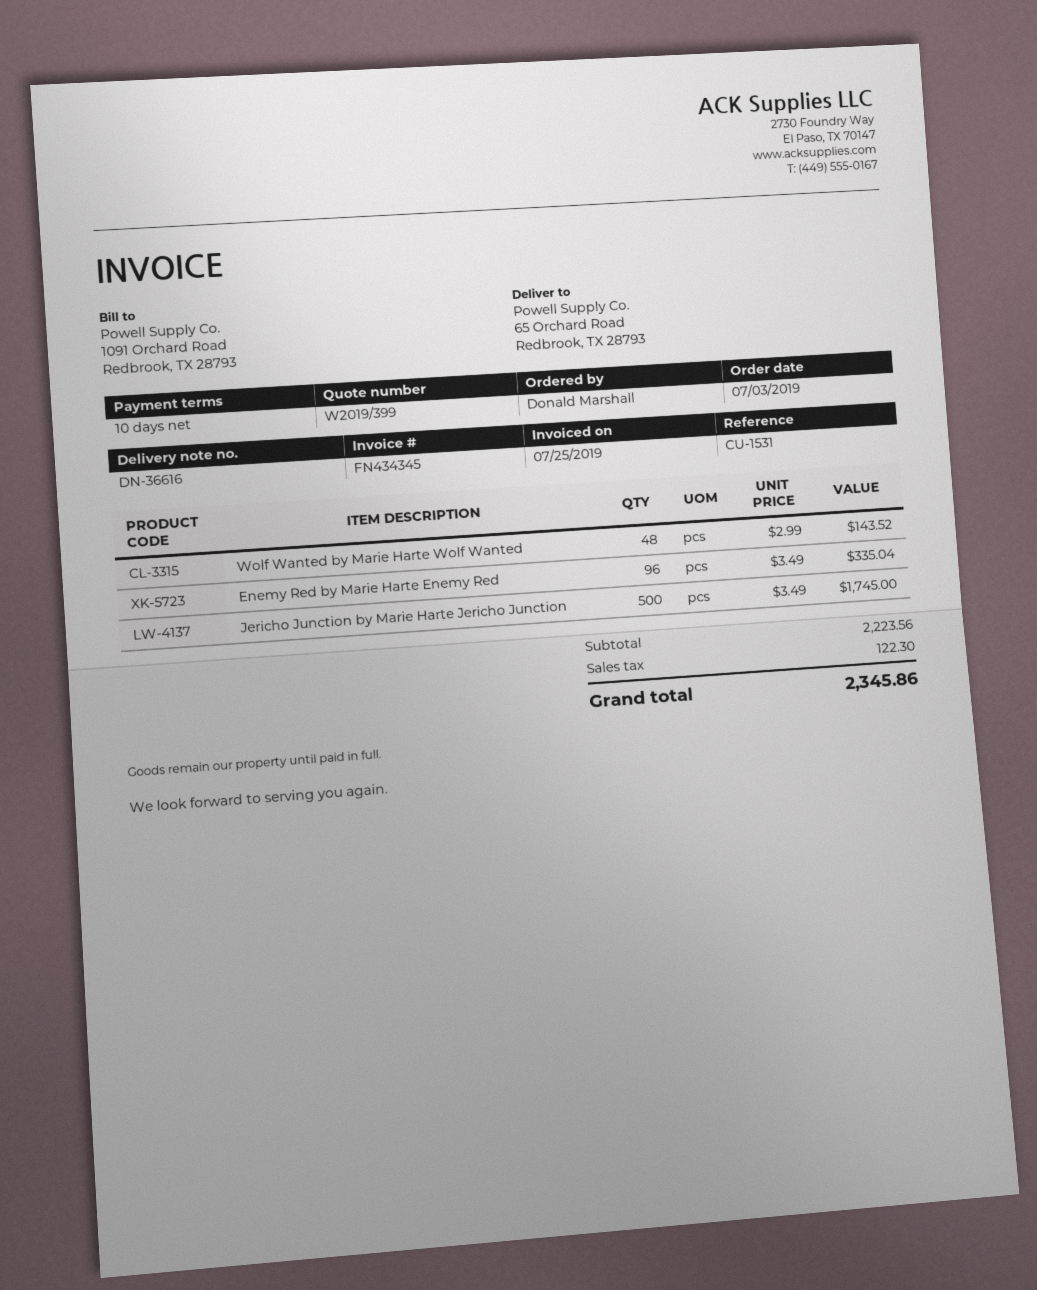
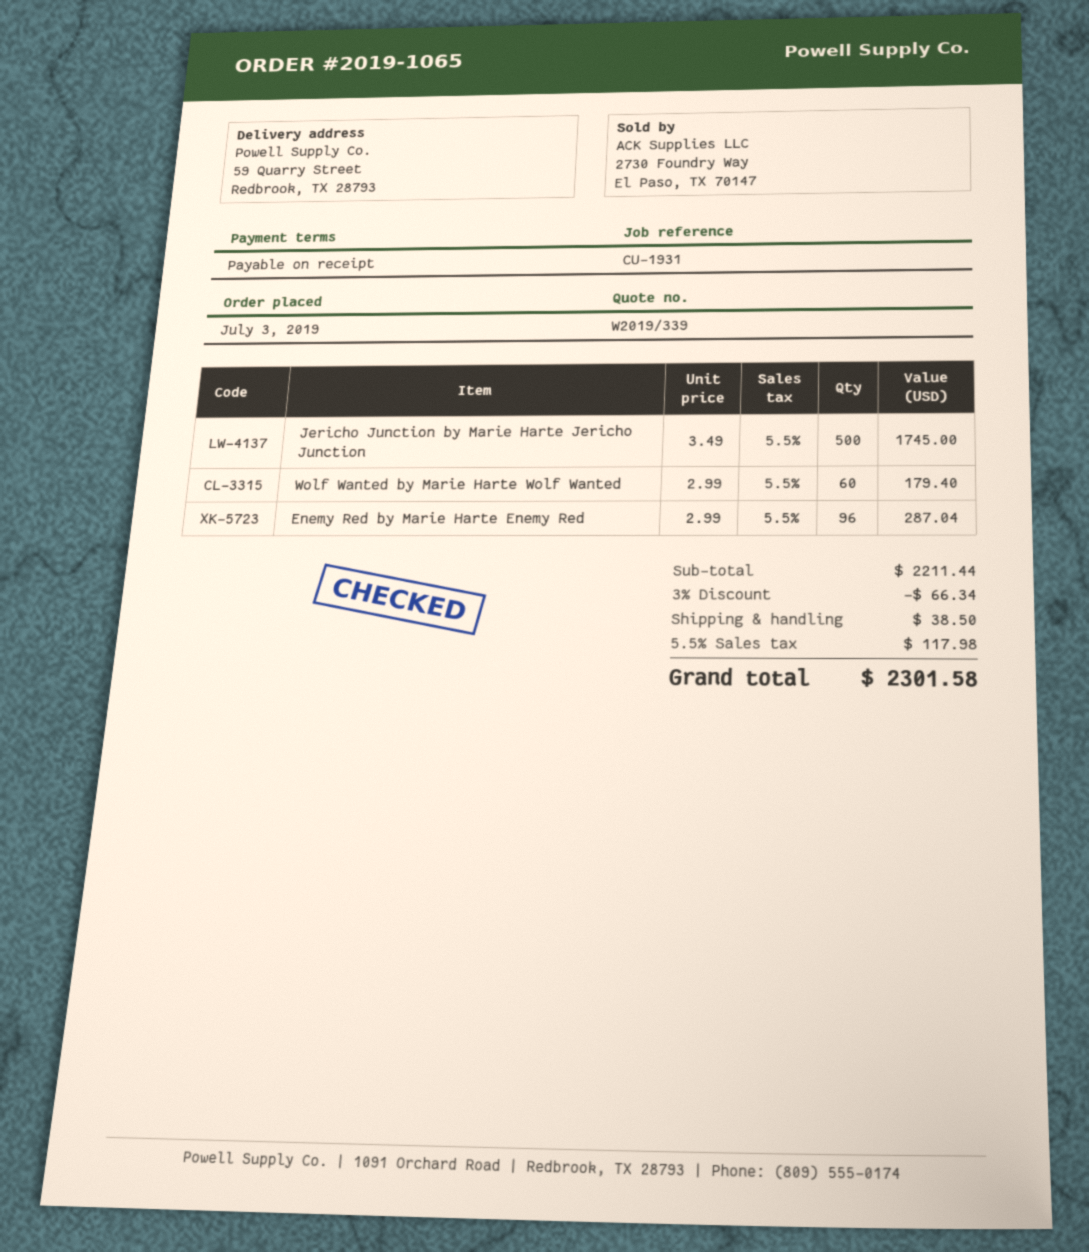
quote number: W2019/399 -> W2019/339
payment terms: 10 days -> on receipt
reference: CU-1531 -> CU-1931
ship to: 65 Orchard Road, Redbrook, TX 28793 -> 59 Quarry Street, Redbrook, TX 28793
Wolf Wanted by Marie Harte Wolf Wanted: 48 x 2.99 = 143.52 -> 60 x 2.99 = 179.40
Enemy Red by Marie Harte Enemy Red: 96 x 3.49 = 335.04 -> 96 x 2.99 = 287.04
subtotal: 2223.56 -> 2211.44
discount: none -> 3% = 66.34
shipping: none -> 38.50
tax: 122.30 -> 117.98
total: 2345.86 -> 2301.58

